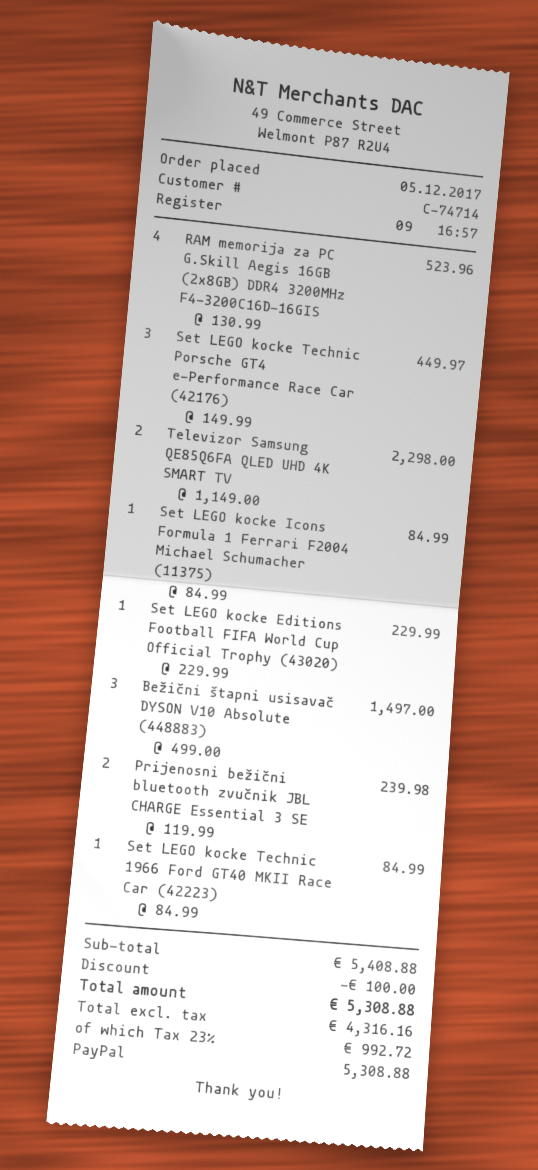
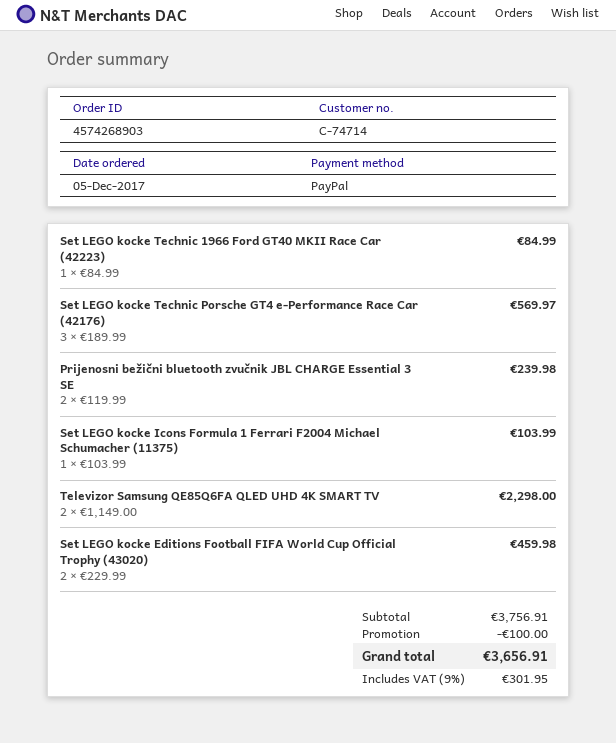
RAM memorija za PC G.Skill Aegis 16GB (2x8GB) DDR4 3200MHz F4-3200C16D-16GIS: 4 x 130.99 = 523.96 -> none
Set LEGO kocke Technic Porsche GT4 e-Performance Race Car (42176): 3 x 149.99 = 449.97 -> 3 x 189.99 = 569.97
Set LEGO kocke Icons Formula 1 Ferrari F2004 Michael Schumacher (11375): 1 x 84.99 = 84.99 -> 1 x 103.99 = 103.99
Set LEGO kocke Editions Football FIFA World Cup Official Trophy (43020): 1 x 229.99 = 229.99 -> 2 x 229.99 = 459.98
Bežični štapni usisavač DYSON V10 Absolute (448883): 3 x 499.00 = 1497.00 -> none
subtotal: 5408.88 -> 3756.91
tax: 23% = 992.72 -> 9% = 301.95
total: 5308.88 -> 3656.91

